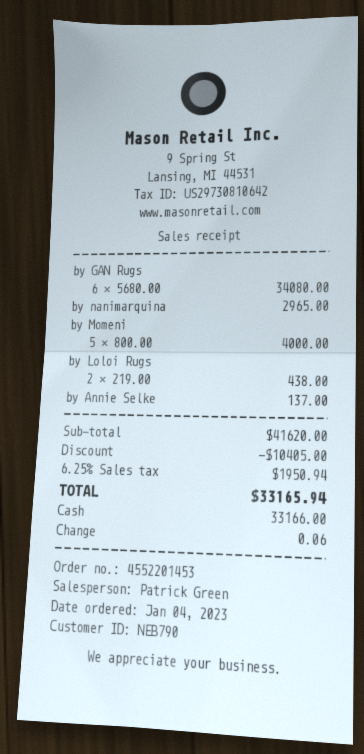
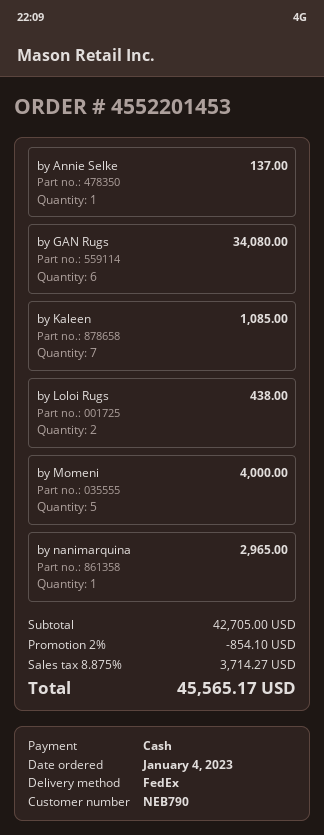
by Kaleen: none -> 7 for 1085.00
subtotal: 41620.00 -> 42705.00
discount: 10405.00 -> 854.10
tax: 6.25% = 1950.94 -> 8.875% = 3714.27
total: 33165.94 -> 45565.17

